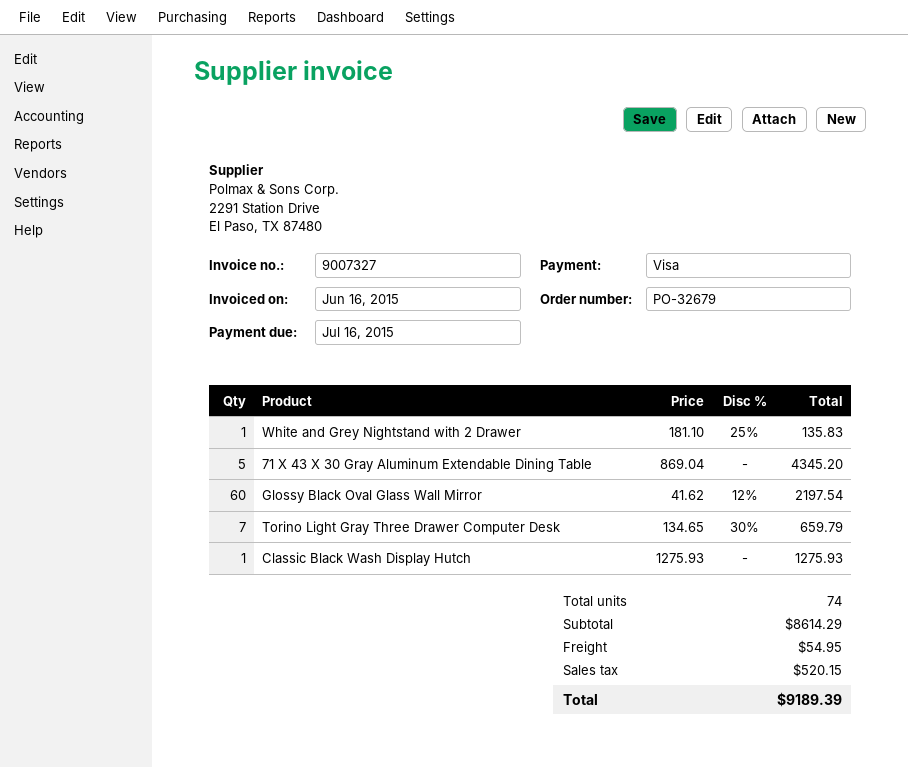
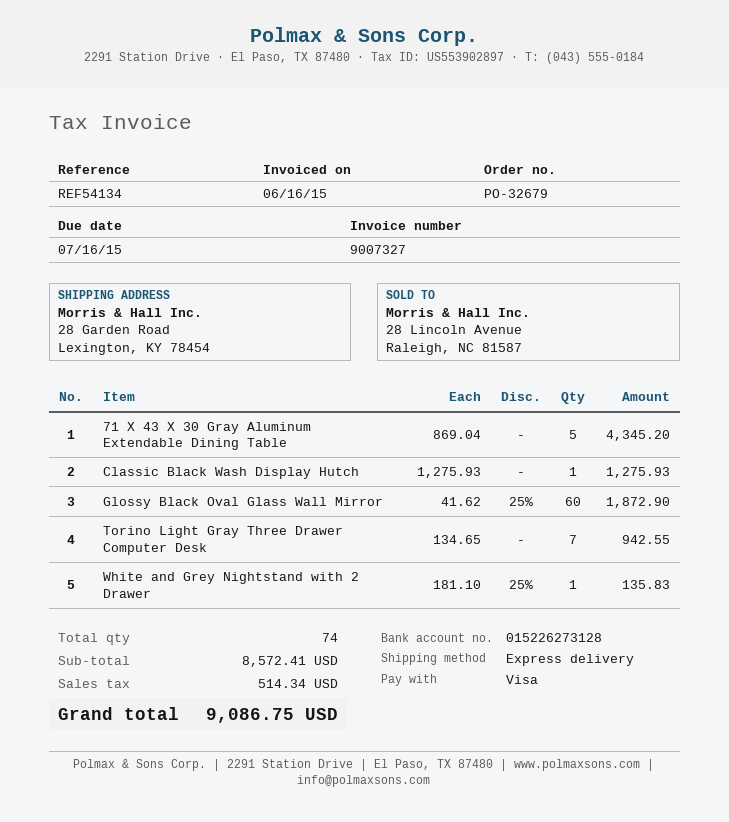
Glossy Black Oval Glass Wall Mirror: 60 x 41.62 - 12% = 2197.54 -> 60 x 41.62 - 25% = 1872.90
Torino Light Gray Three Drawer Computer Desk: 7 x 134.65 - 30% = 659.79 -> 7 x 134.65 = 942.55
subtotal: 8614.29 -> 8572.41
shipping: 54.95 -> none
tax: 520.15 -> 514.34
total: 9189.39 -> 9086.75

